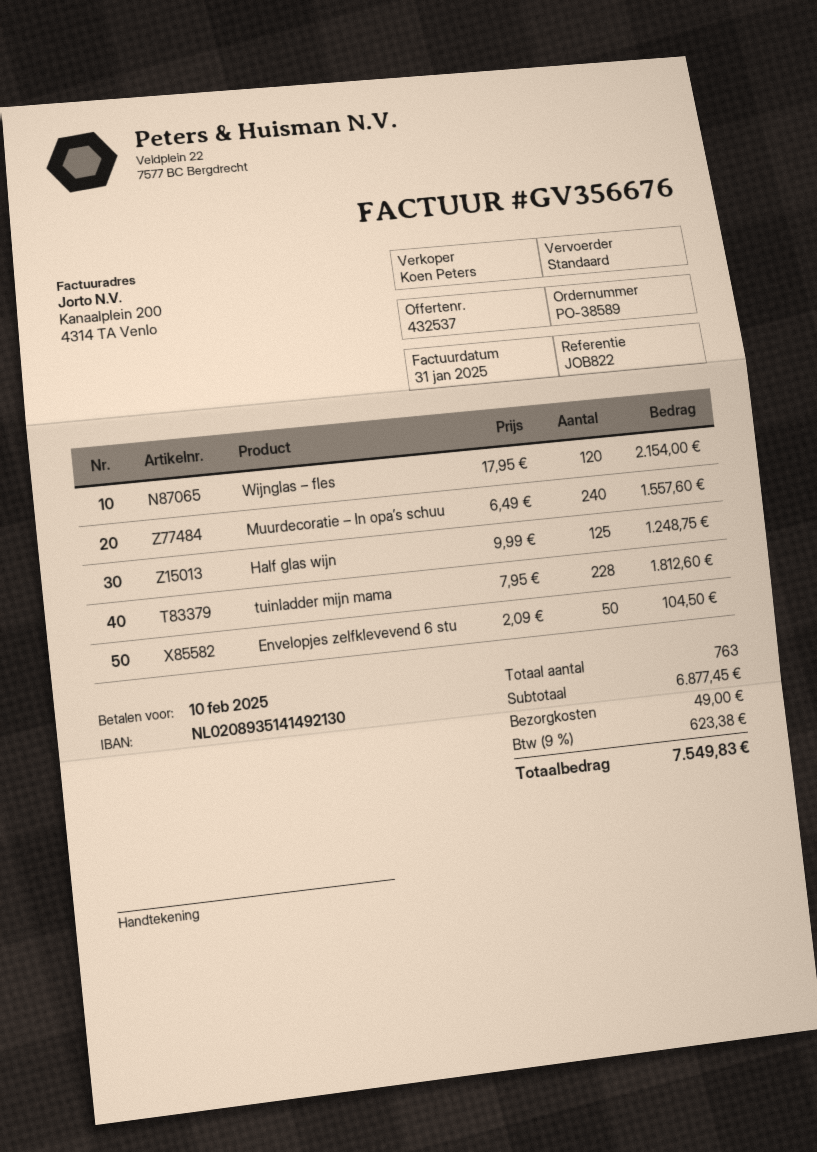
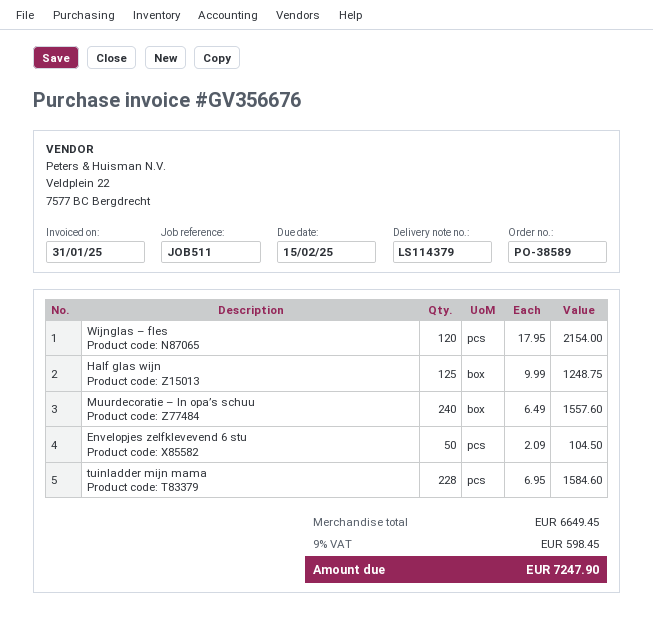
due date: 2025-02-10 -> 2025-02-15
reference: JOB822 -> JOB511
tuinladder mijn mama: 228 x 7.95 = 1812.60 -> 228 x 6.95 = 1584.60
subtotal: 6877.45 -> 6649.45
shipping: 49.00 -> none
tax: 9% = 623.38 -> 9% = 598.45
total: 7549.83 -> 7247.90

